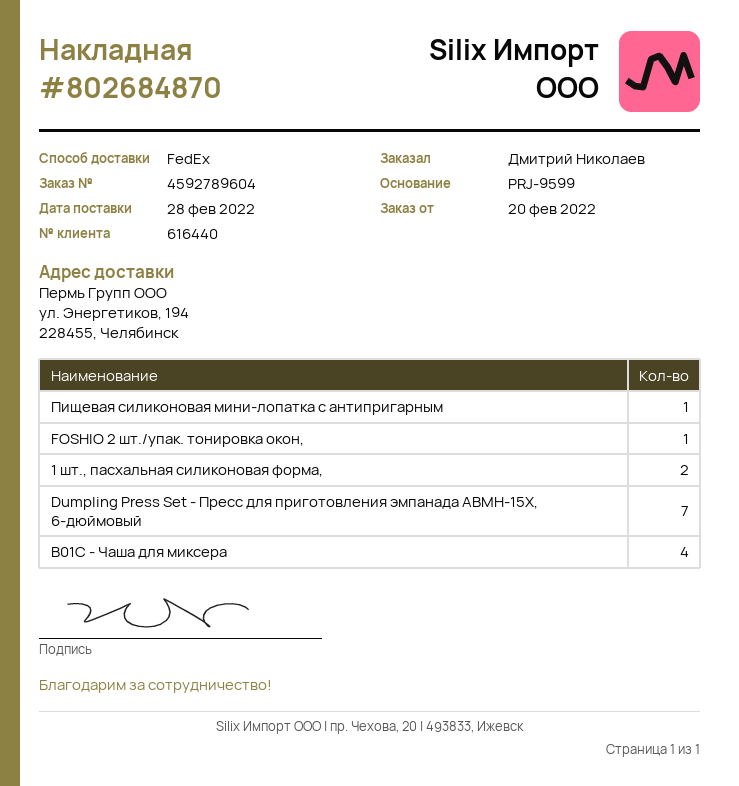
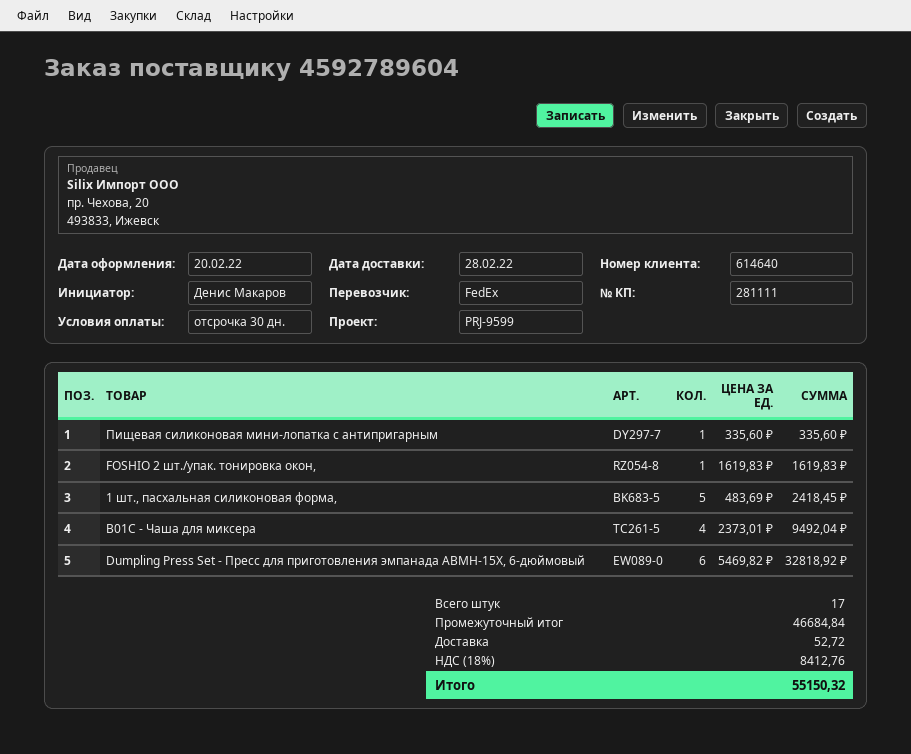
customer number: 616440 -> 614640
ordered by: Дмитрий Николаев -> Денис Макаров
1 шт., пасхальная силиконовая форма,: 2 -> 5
Dumpling Press Set - Пресс для приготовления эмпанада ABMH-15X, 6-дюймовый: 7 -> 6

